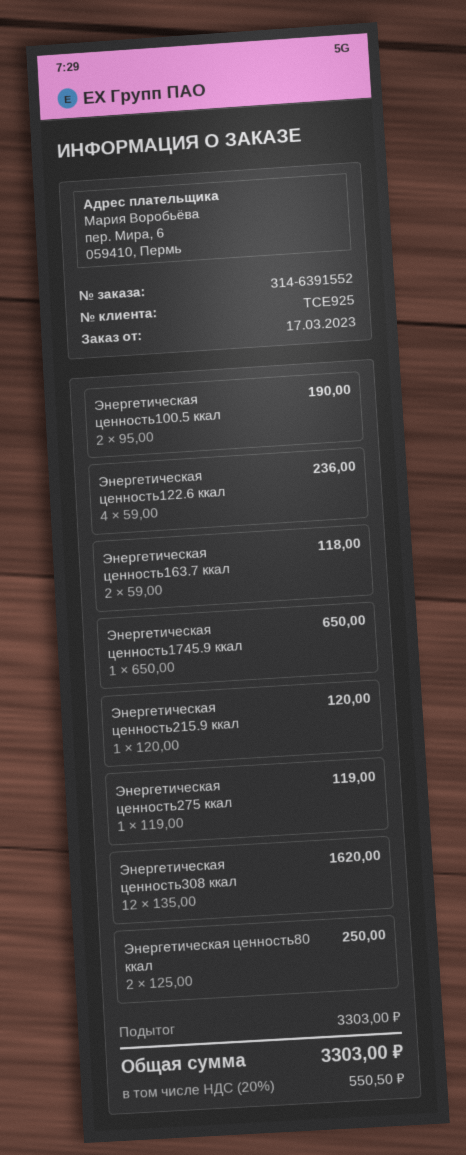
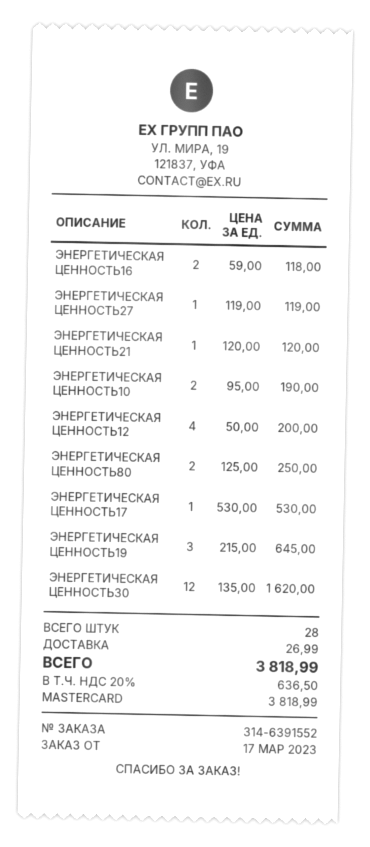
Энергетическая ценность122.6 ккал: 4 x 59.00 = 236.00 -> 4 x 50.00 = 200.00
Энергетическая ценность1745.9 ккал: 1 x 650.00 = 650.00 -> 1 x 530.00 = 530.00
ЭНЕРГЕТИЧЕСКАЯ ЦЕННОСТЬ19: none -> 3 x 215.00 = 645.00
shipping: none -> 26.99
tax: 20% = 550.50 -> 20% = 636.50
total: 3303.00 -> 3818.99

